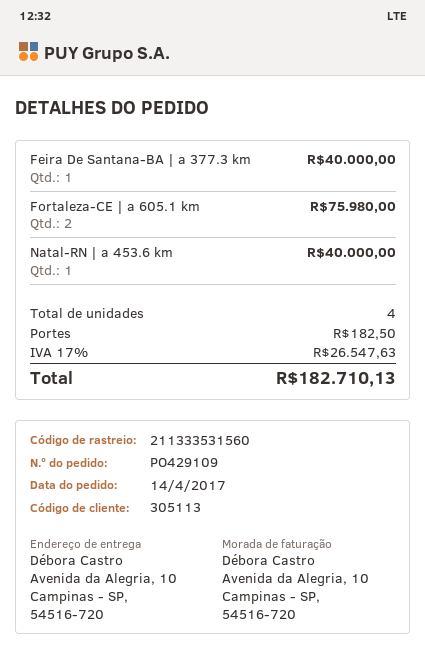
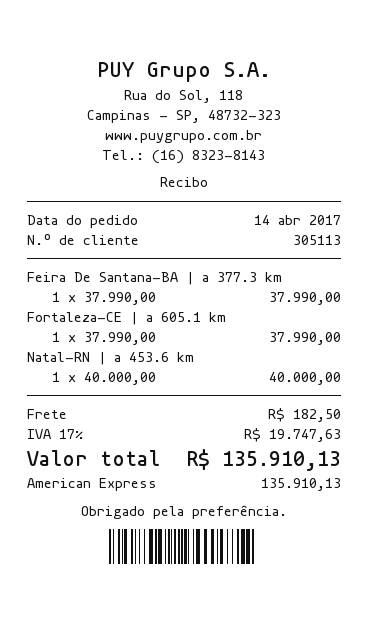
Feira De Santana-BA | a 377.3 km: 1 for 40000.00 -> 1 for 37990.00
Fortaleza-CE | a 605.1 km: 2 for 75980.00 -> 1 for 37990.00
tax: 17% = 26547.63 -> 17% = 19747.63
total: 182710.13 -> 135910.13

